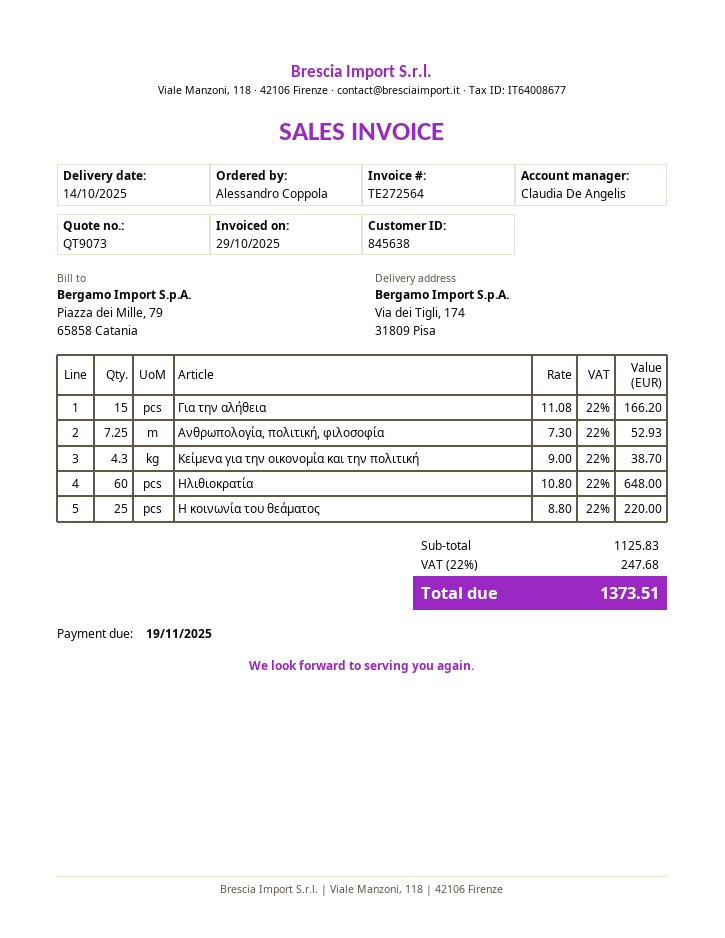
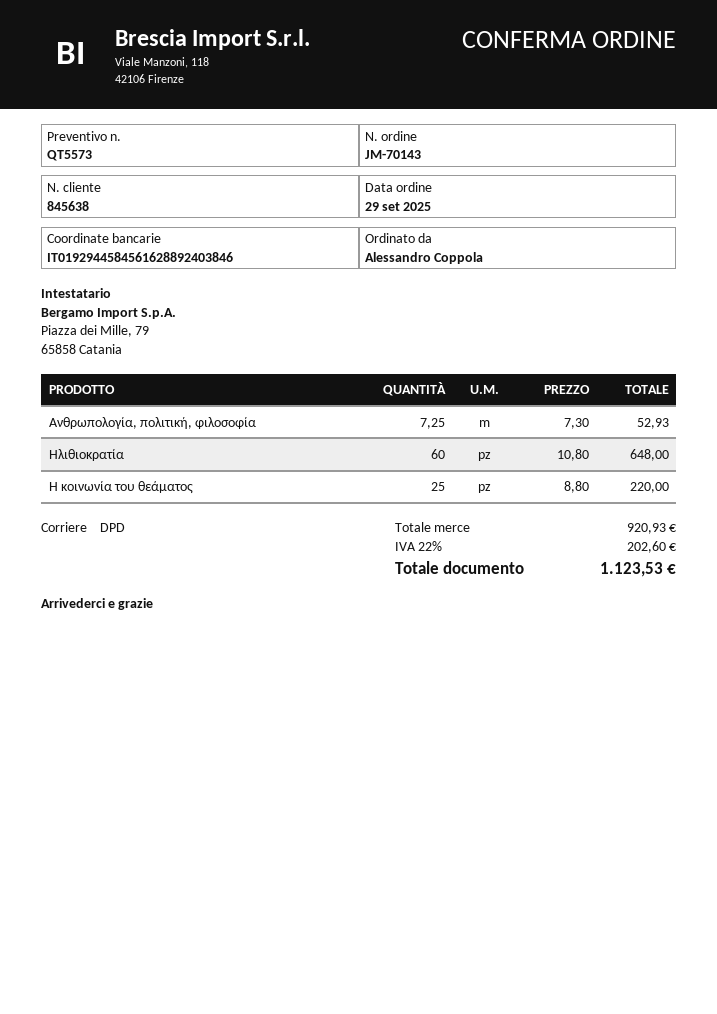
quote number: QT9073 -> QT5573
Για την αλήθεια: 15 x 11.08 = 166.20 -> none
Κείμενα για την οικονομία και την πολιτική: 4.3 x 9.00 = 38.70 -> none
subtotal: 1125.83 -> 920.93
tax: 22% = 247.68 -> 22% = 202.60
total: 1373.51 -> 1123.53

